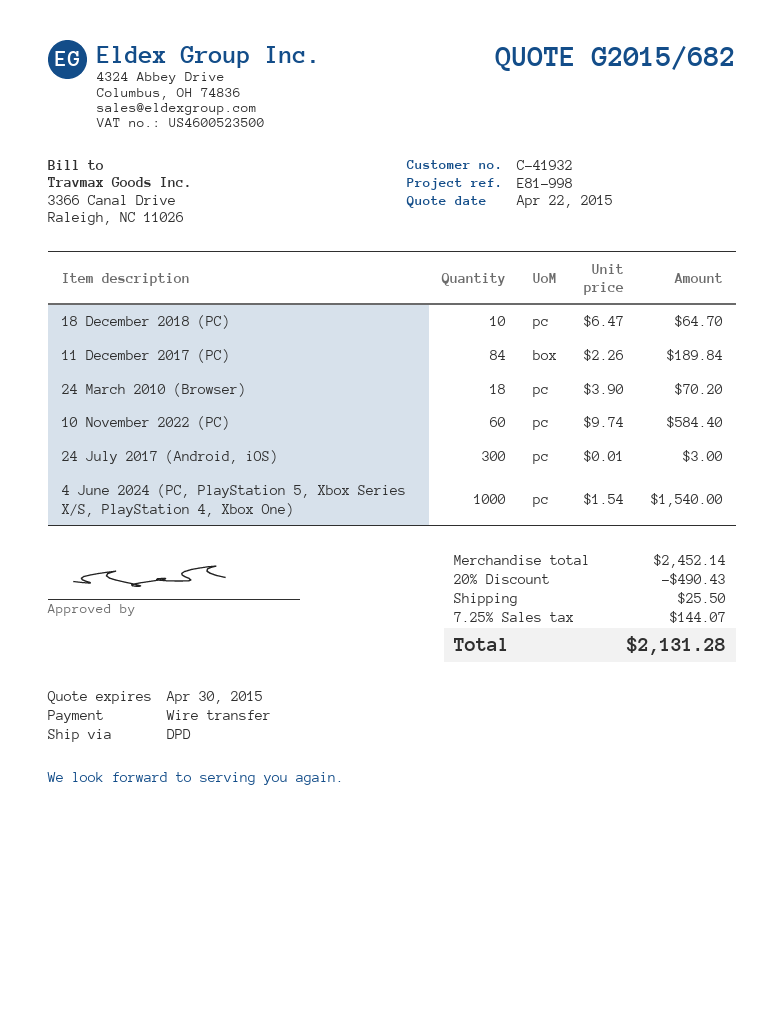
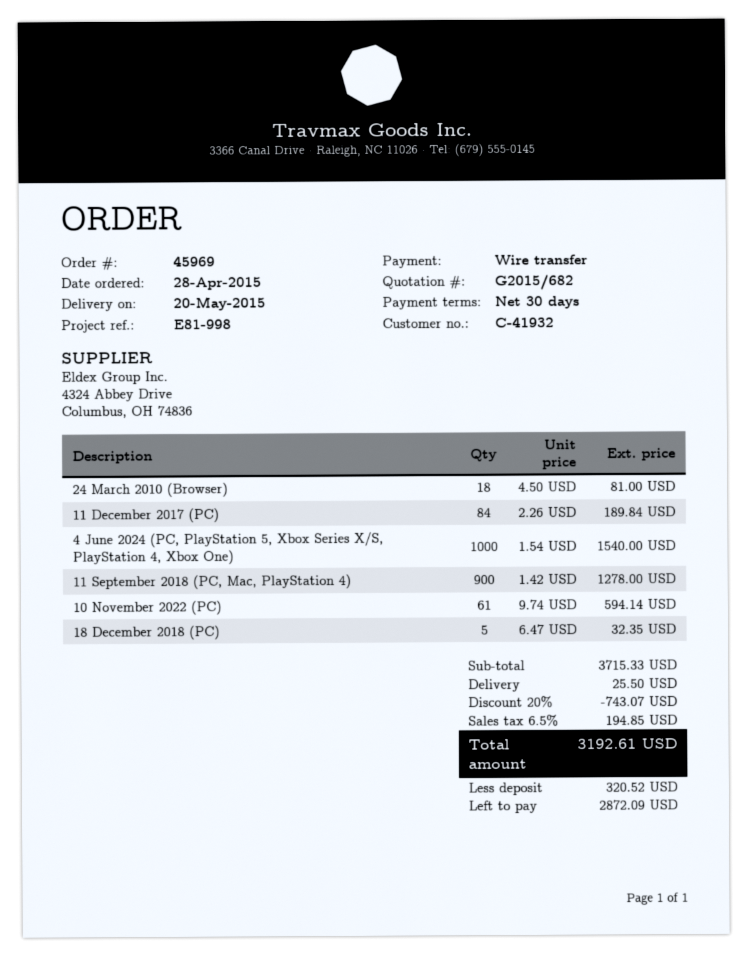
18 December 2018 (PC): 10 x 6.47 = 64.70 -> 5 x 6.47 = 32.35
24 March 2010 (Browser): 18 x 3.90 = 70.20 -> 18 x 4.50 = 81.00
10 November 2022 (PC): 60 x 9.74 = 584.40 -> 61 x 9.74 = 594.14
24 July 2017 (Android, iOS): 300 x 0.01 = 3.00 -> none
11 September 2018 (PC, Mac, PlayStation 4): none -> 900 x 1.42 = 1278.00
subtotal: 2452.14 -> 3715.33
discount: 20% = 490.43 -> 20% = 743.07
tax: 7.25% = 144.07 -> 6.5% = 194.85
total: 2131.28 -> 3192.61

